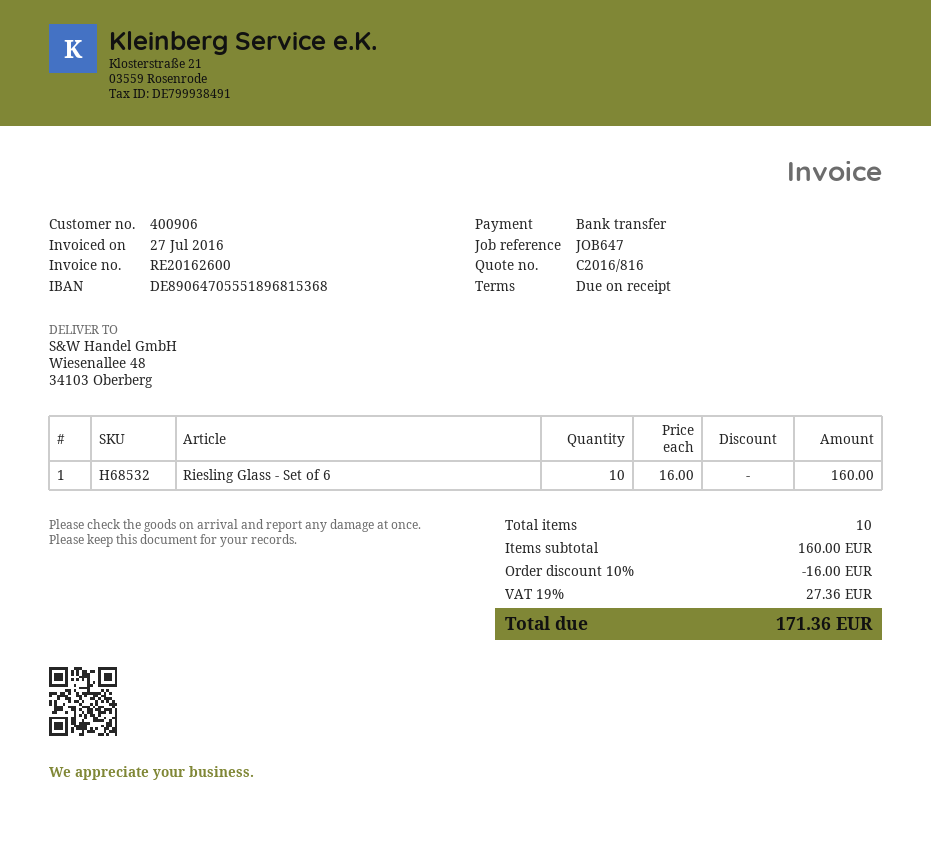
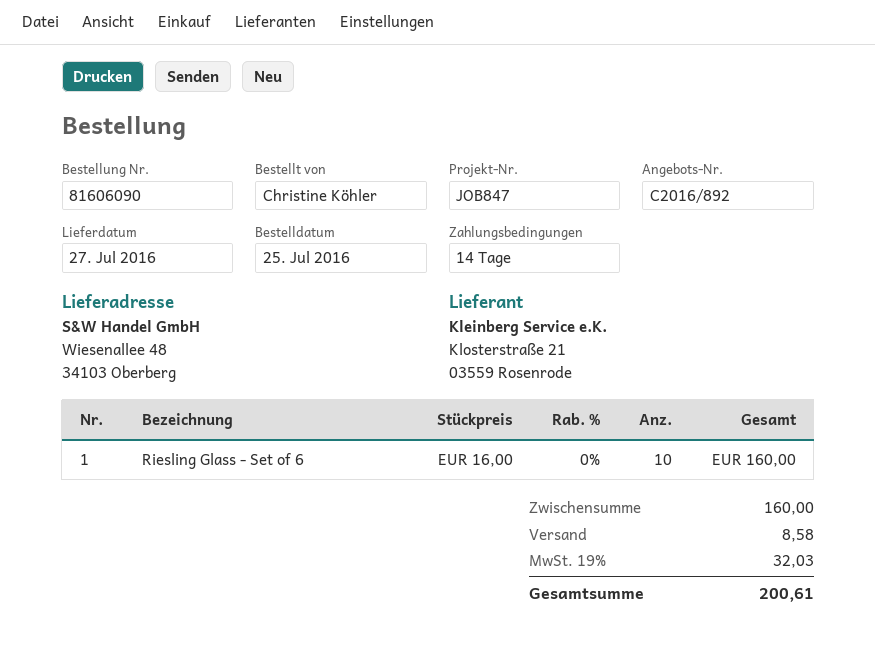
quote number: C2016/816 -> C2016/892
payment terms: on receipt -> 14 days
reference: JOB647 -> JOB847
discount: 10% = 16.00 -> none
shipping: none -> 8.58
tax: 19% = 27.36 -> 19% = 32.03
total: 171.36 -> 200.61

